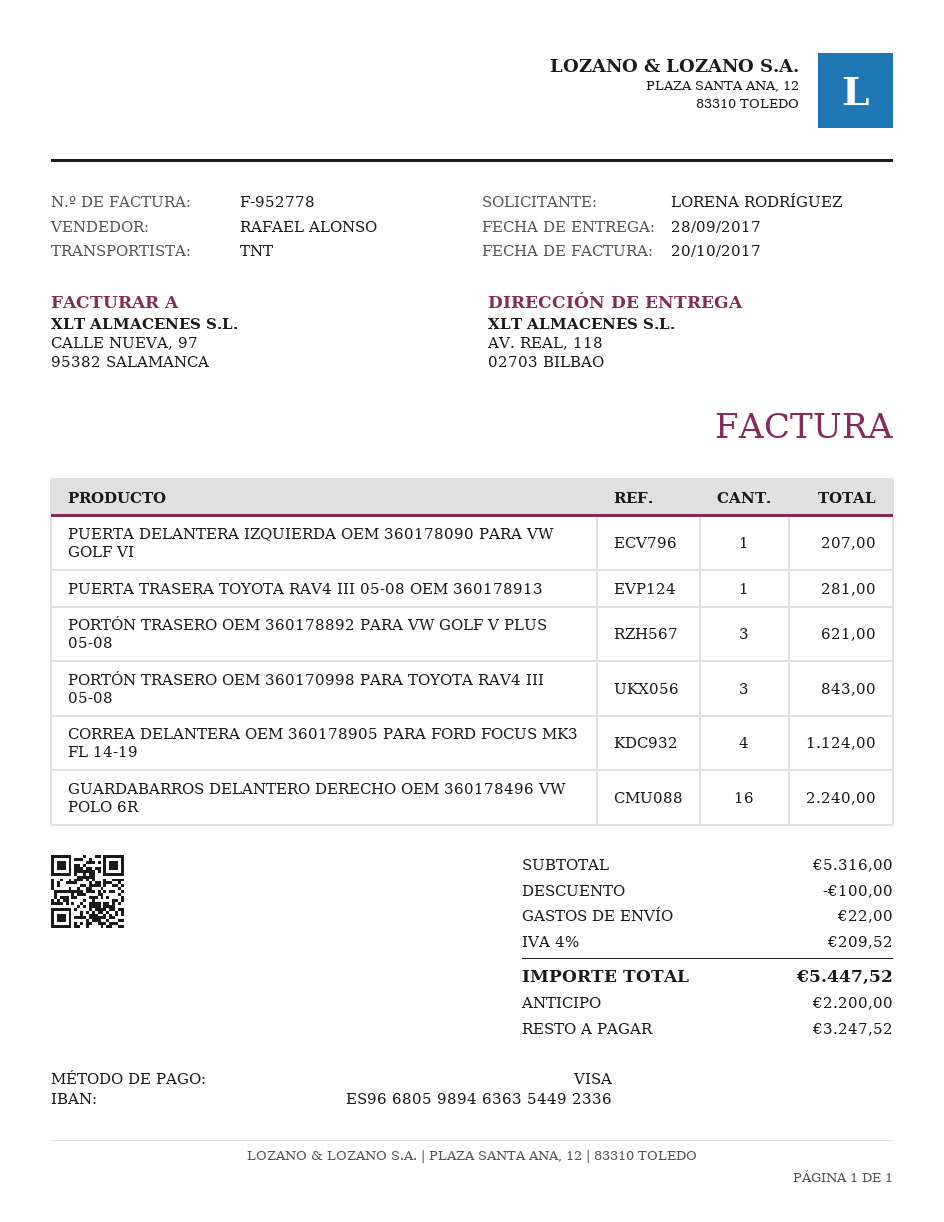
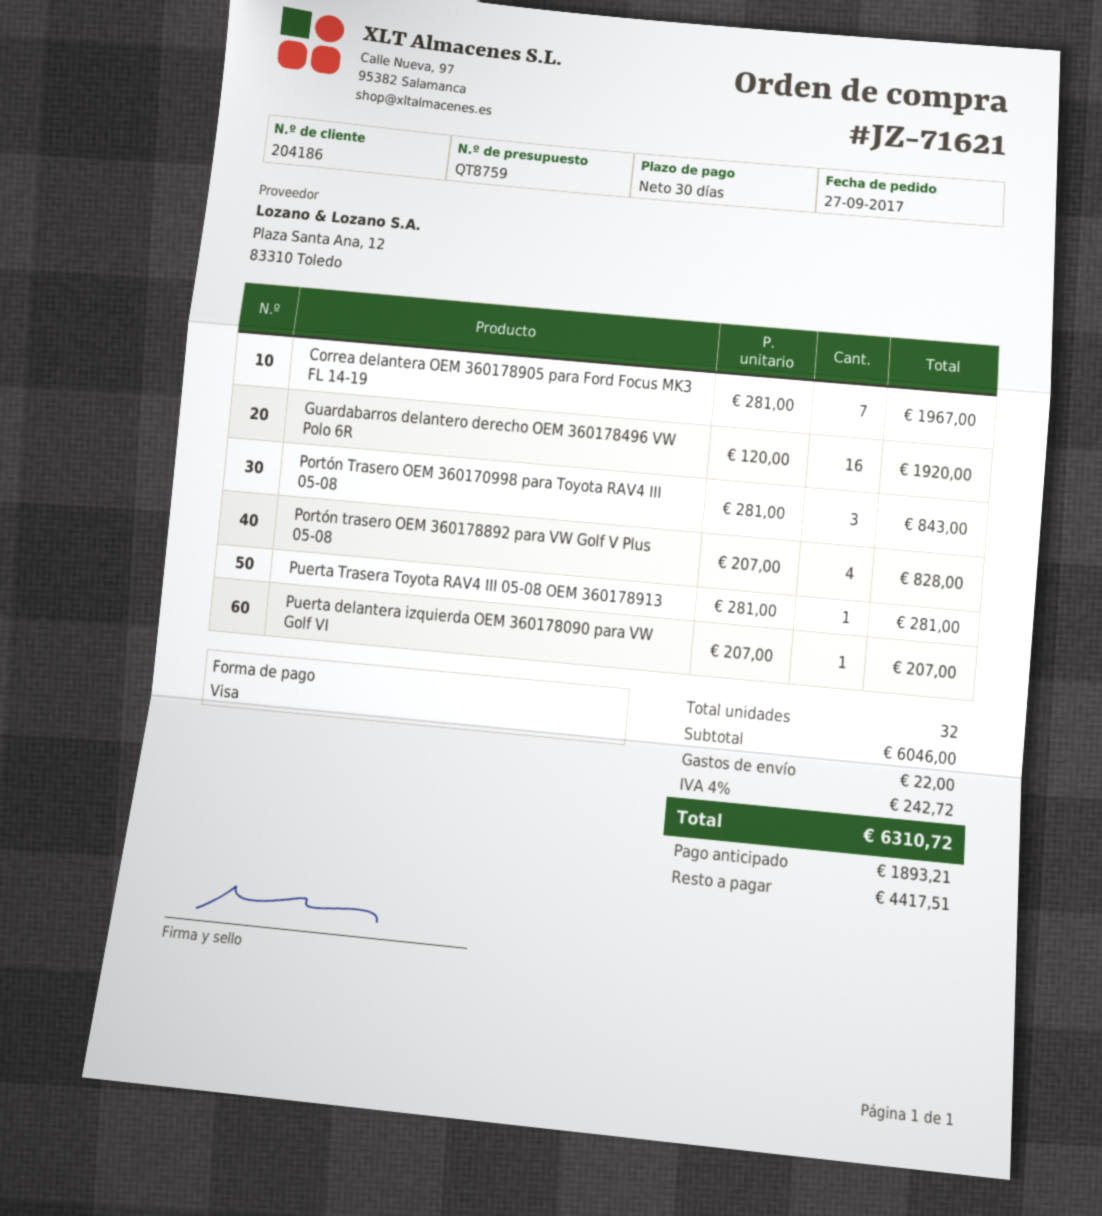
PORTÓN TRASERO OEM 360178892 PARA VW GOLF V PLUS 05-08: 3 for 621.00 -> 4 for 828.00
CORREA DELANTERA OEM 360178905 PARA FORD FOCUS MK3 FL 14-19: 4 for 1124.00 -> 7 for 1967.00
GUARDABARROS DELANTERO DERECHO OEM 360178496 VW POLO 6R: 16 for 2240.00 -> 16 for 1920.00
subtotal: 5316.00 -> 6046.00
discount: 100.00 -> none
tax: 4% = 209.52 -> 4% = 242.72
total: 5447.52 -> 6310.72
deposit: 2200.00 -> 1893.21
balance: 3247.52 -> 4417.51

